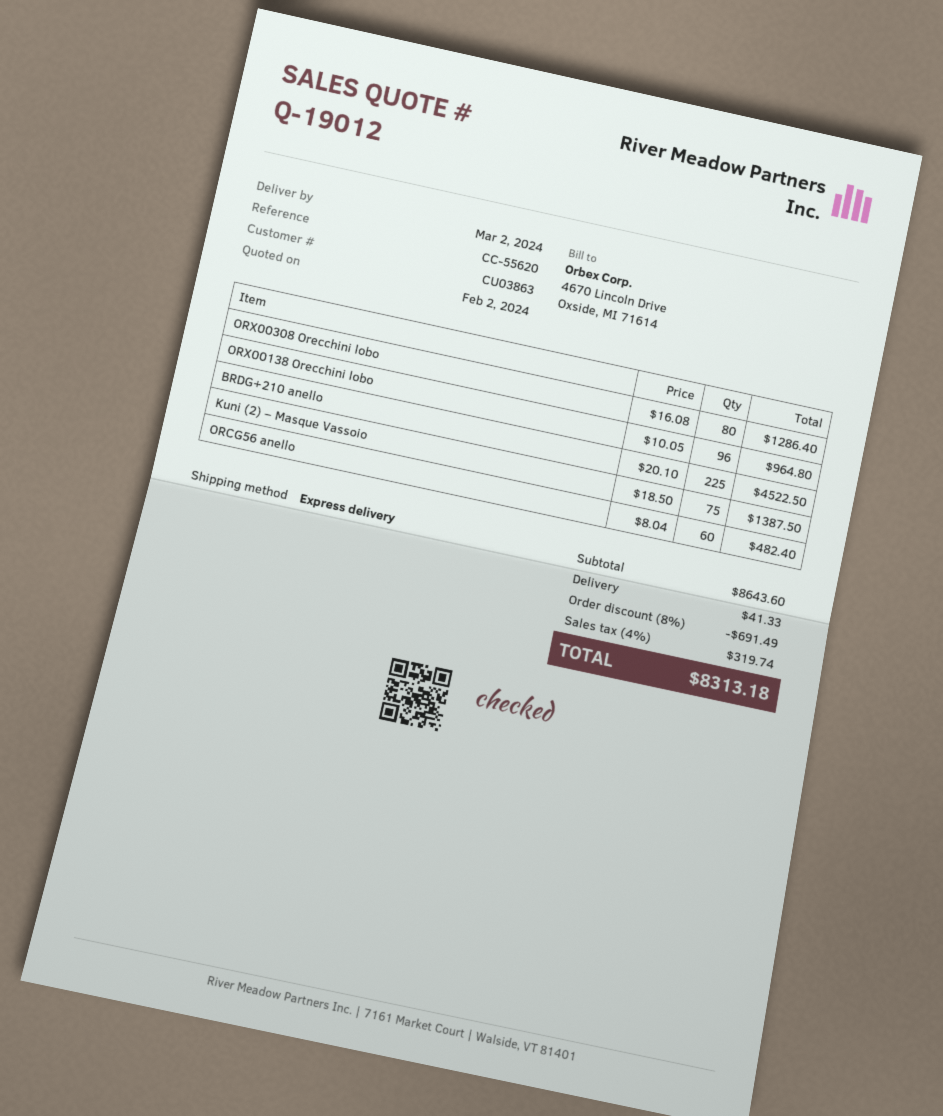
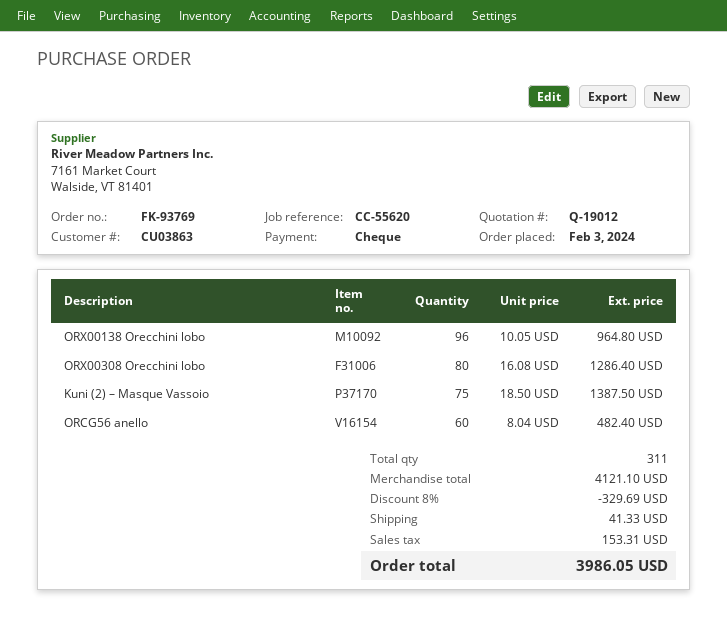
BRDG+210 anello: 225 x 20.10 = 4522.50 -> none
subtotal: 8643.60 -> 4121.10
discount: 8% = 691.49 -> 8% = 329.69
tax: 319.74 -> 153.31
total: 8313.18 -> 3986.05

